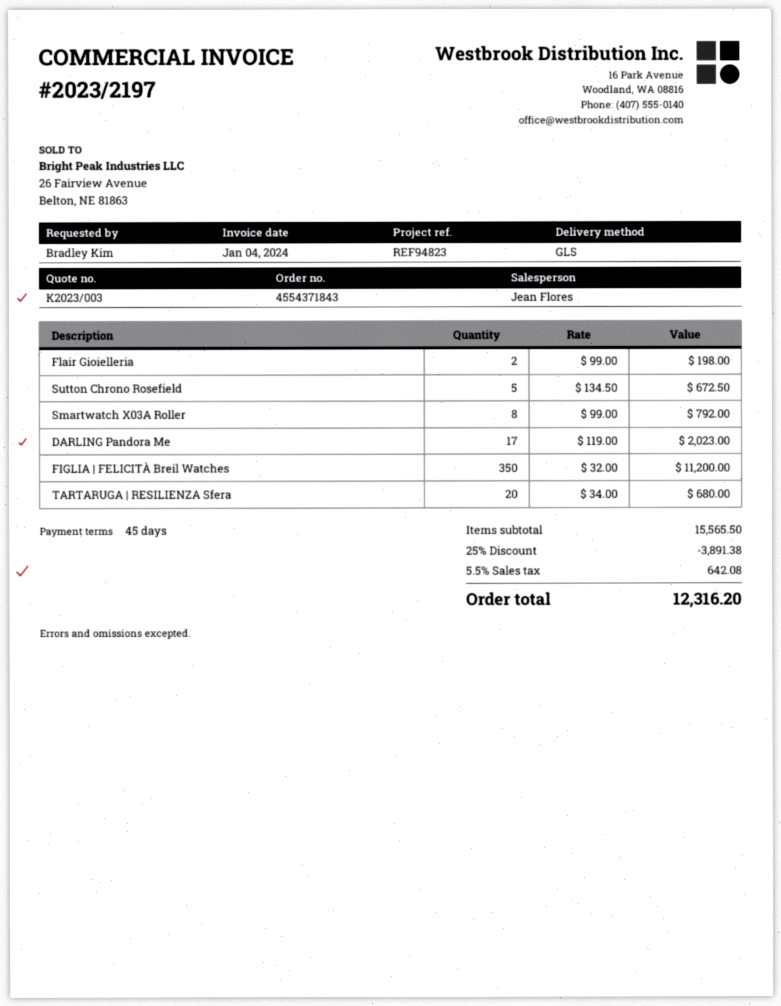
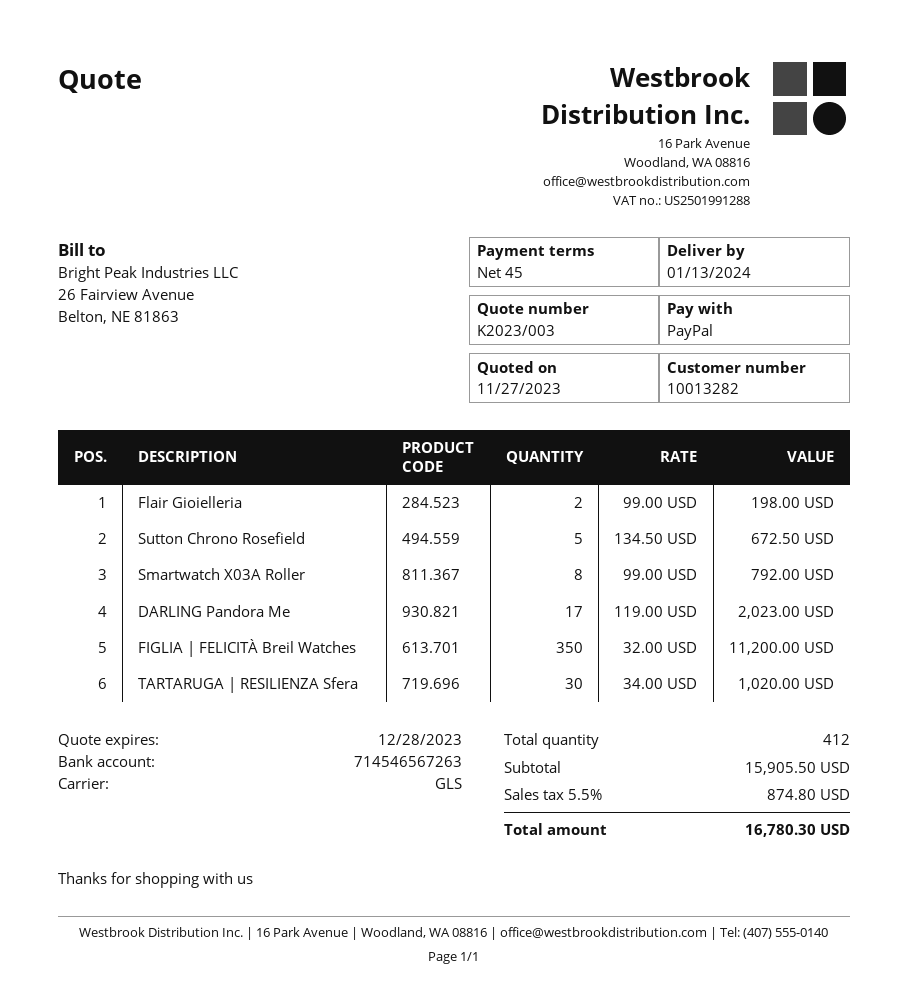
TARTARUGA | RESILIENZA Sfera: 20 x 34.00 = 680.00 -> 30 x 34.00 = 1020.00
subtotal: 15565.50 -> 15905.50
discount: 25% = 3891.38 -> none
tax: 5.5% = 642.08 -> 5.5% = 874.80
total: 12316.20 -> 16780.30

